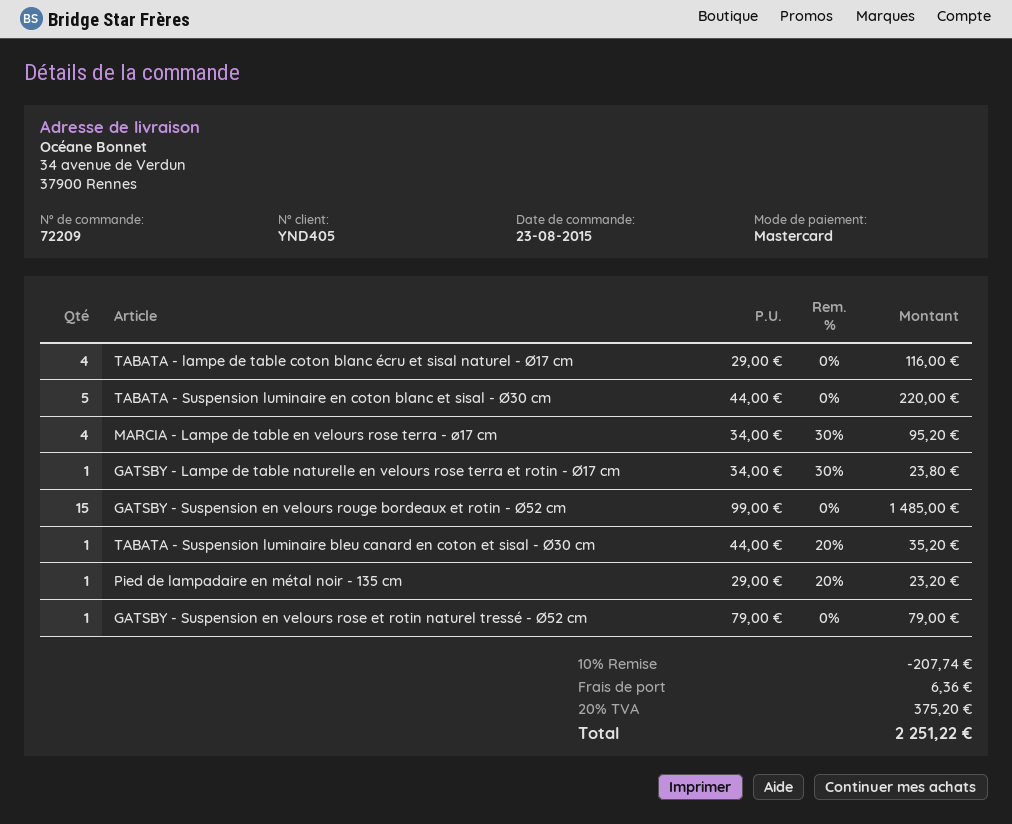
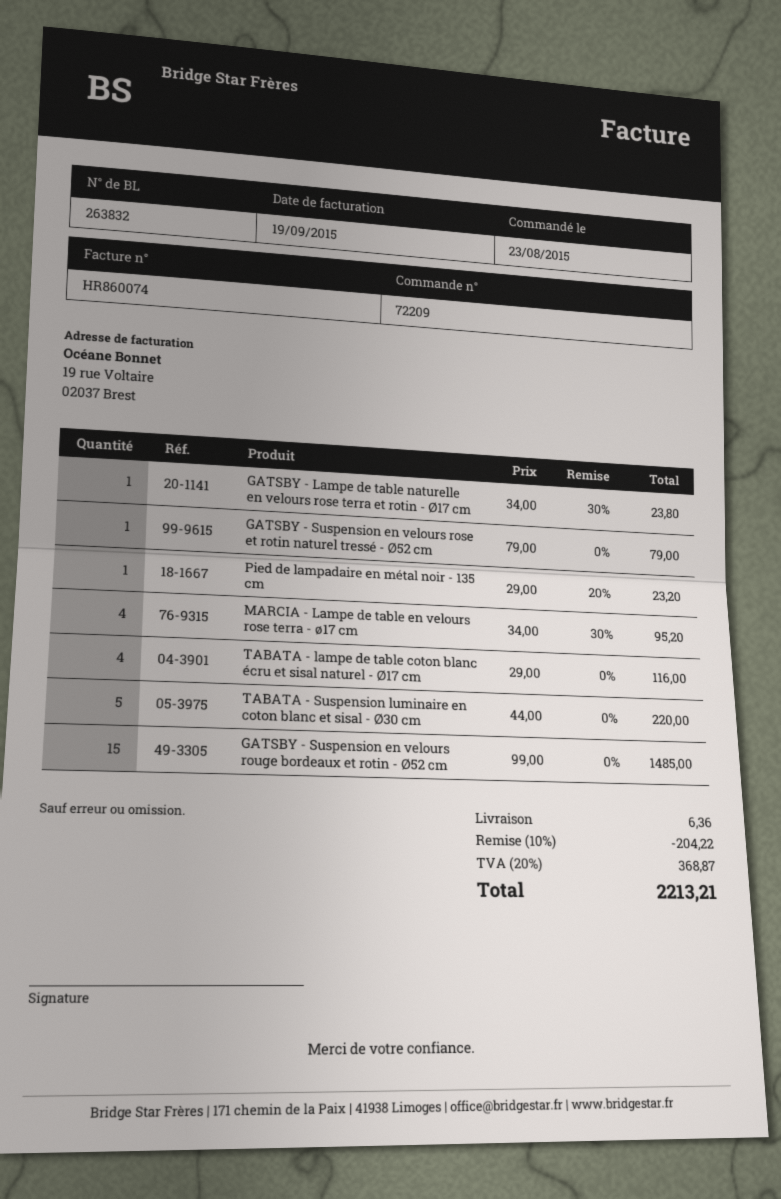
TABATA - Suspension luminaire bleu canard en coton et sisal - Ø30 cm: 1 x 44.00 - 20% = 35.20 -> none
discount: 10% = 207.74 -> 10% = 204.22
tax: 20% = 375.20 -> 20% = 368.87
total: 2251.22 -> 2213.21

